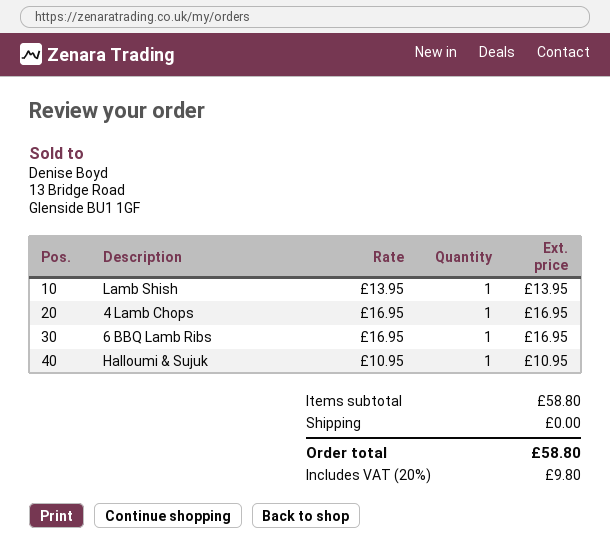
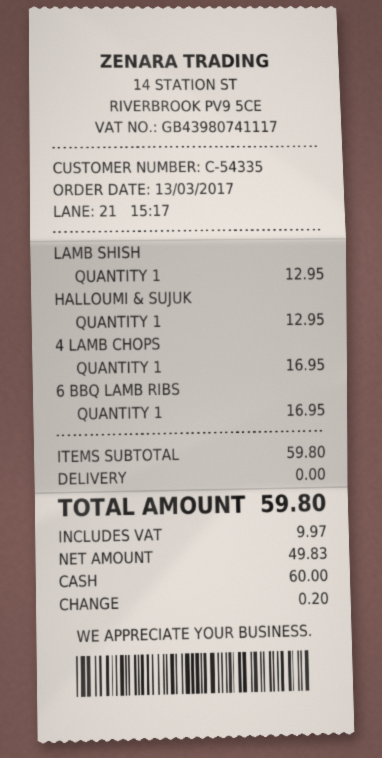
Lamb Shish: 1 for 13.95 -> 1 for 12.95
Halloumi & Sujuk: 1 for 10.95 -> 1 for 12.95
subtotal: 58.80 -> 59.80
tax: 9.80 -> 9.97
total: 58.80 -> 59.80

